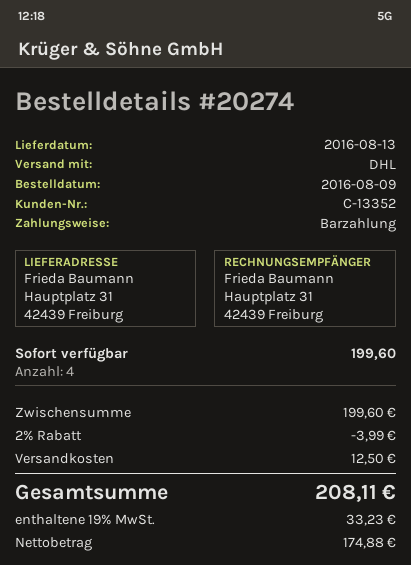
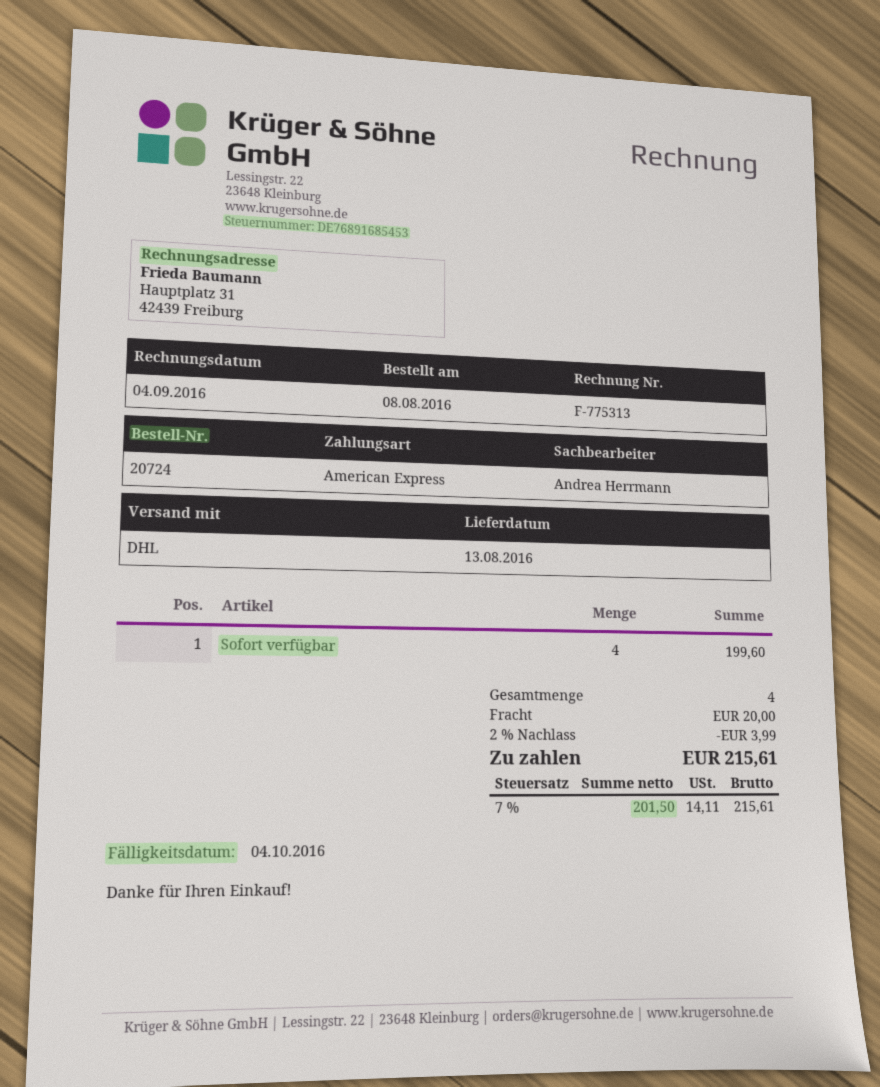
order number: 20274 -> 20724
order date: 2016-08-09 -> 2016-08-08
payment method: cash -> American Express
shipping: 12.50 -> 20.00
net: 174.88 -> 201.50
tax: 19% = 33.23 -> 7% = 14.11
total: 208.11 -> 215.61

